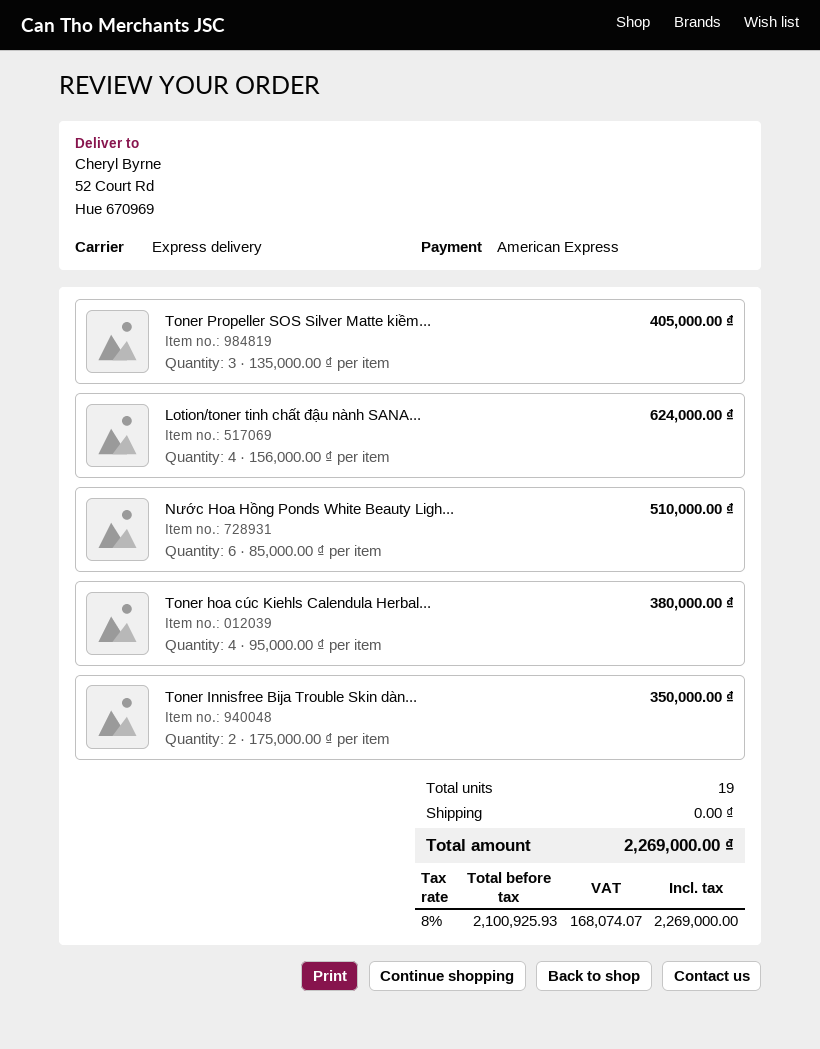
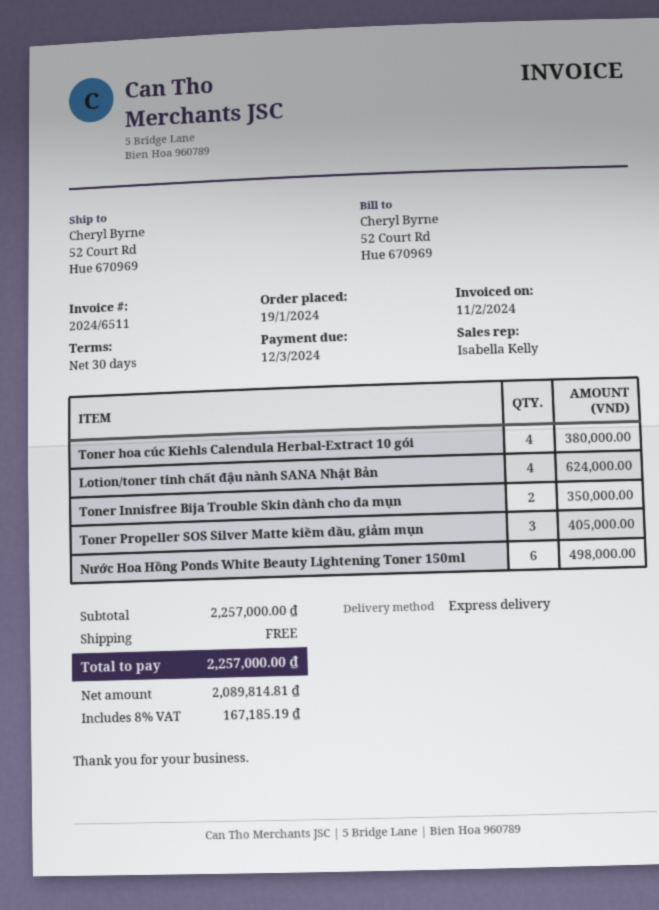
Nước Hoa Hồng Ponds White Beauty Ligh...: 6 for 510000.00 -> 6 for 498000.00
net: 2100925.93 -> 2089814.81
tax: 8% = 168074.07 -> 8% = 167185.19
total: 2269000.00 -> 2257000.00

